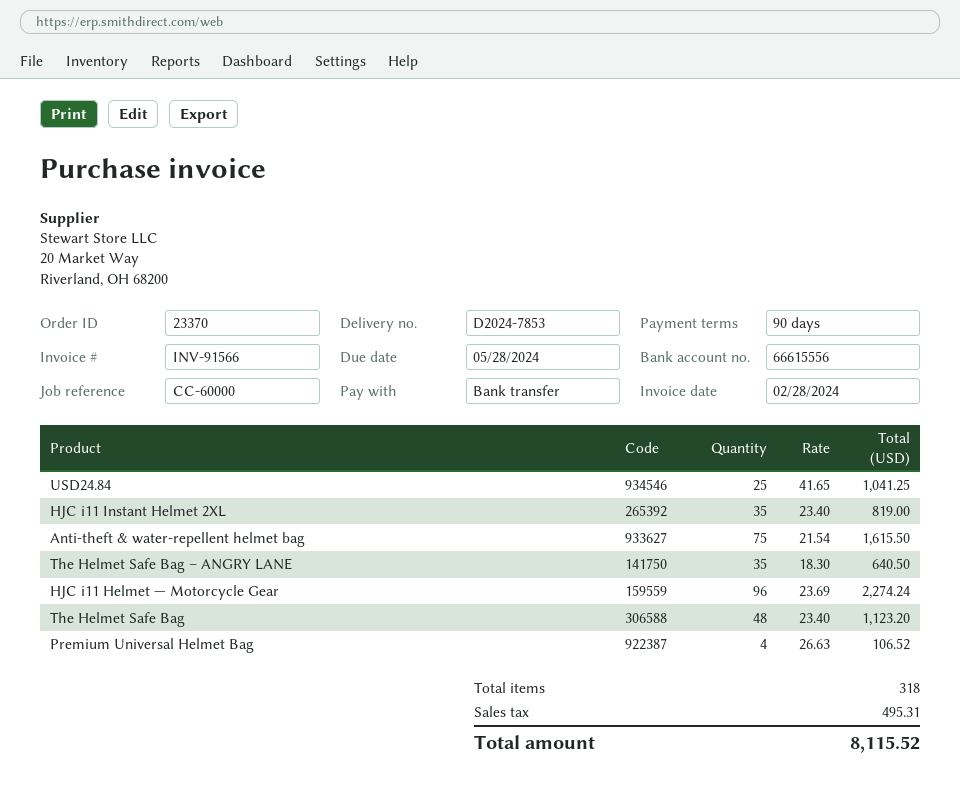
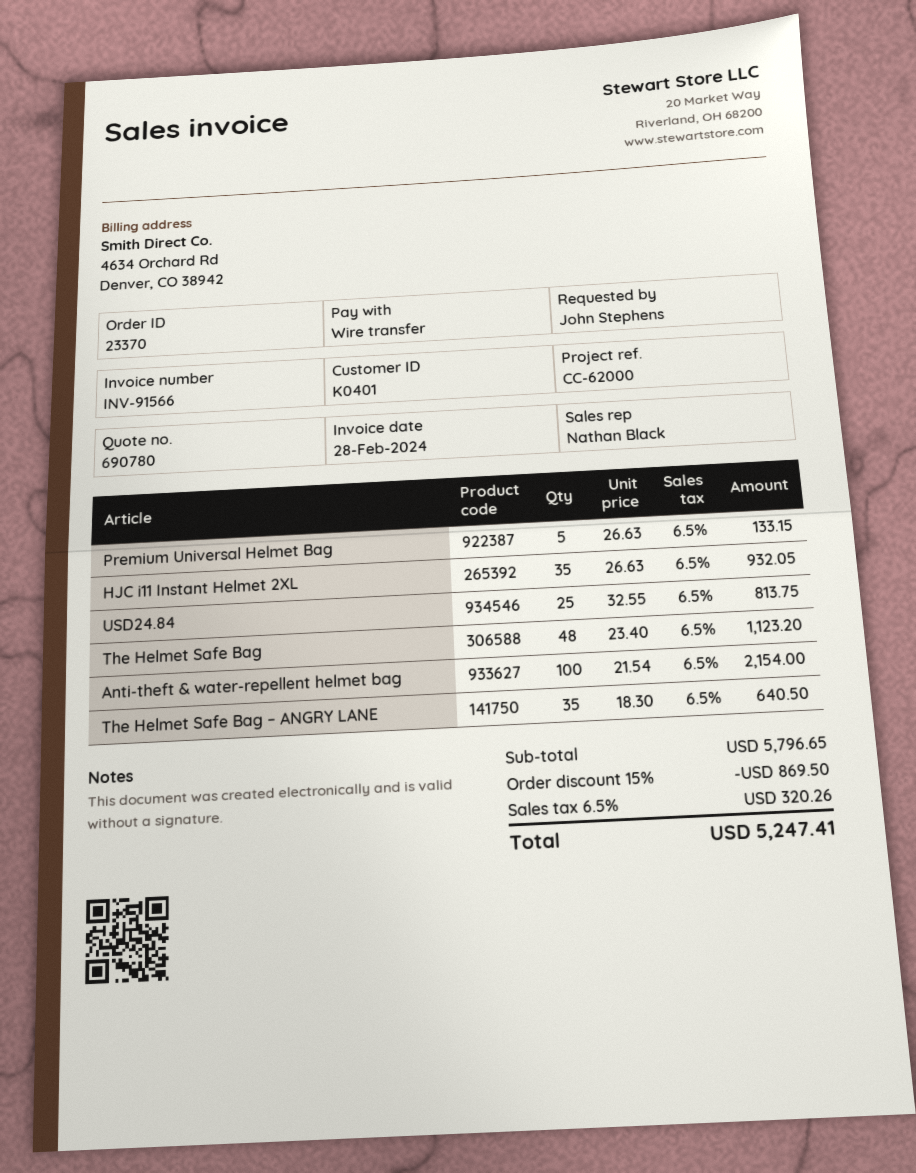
reference: CC-60000 -> CC-62000
USD24.84: 25 x 41.65 = 1041.25 -> 25 x 32.55 = 813.75
HJC i11 Instant Helmet 2XL: 35 x 23.40 = 819.00 -> 35 x 26.63 = 932.05
Anti-theft & water-repellent helmet bag: 75 x 21.54 = 1615.50 -> 100 x 21.54 = 2154.00
HJC i11 Helmet — Motorcycle Gear: 96 x 23.69 = 2274.24 -> none
Premium Universal Helmet Bag: 4 x 26.63 = 106.52 -> 5 x 26.63 = 133.15
discount: none -> 15% = 869.50
tax: 495.31 -> 320.26
total: 8115.52 -> 5247.41

